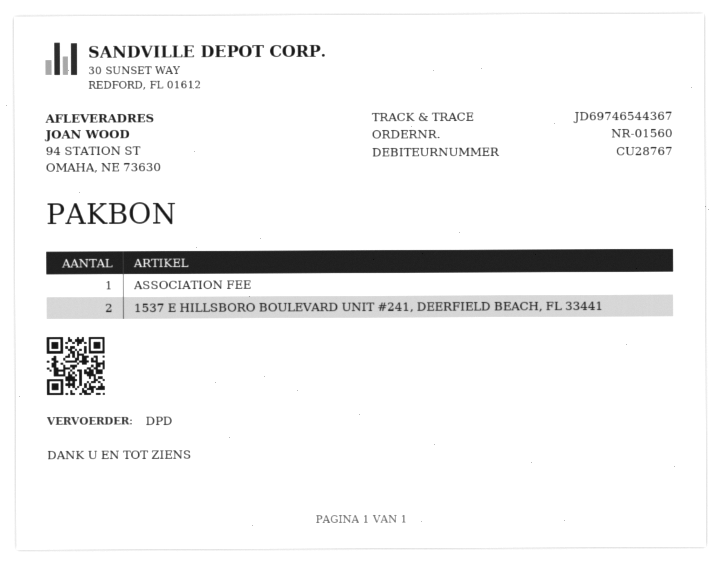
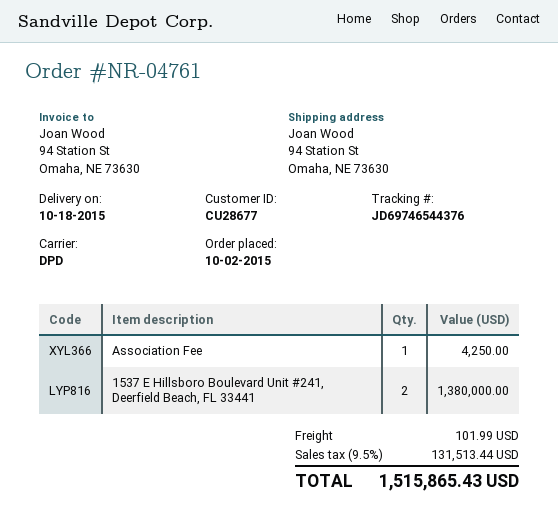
order number: NR-01560 -> NR-04761
customer number: CU28767 -> CU28677
tracking number: JD69746544367 -> JD69746544376

